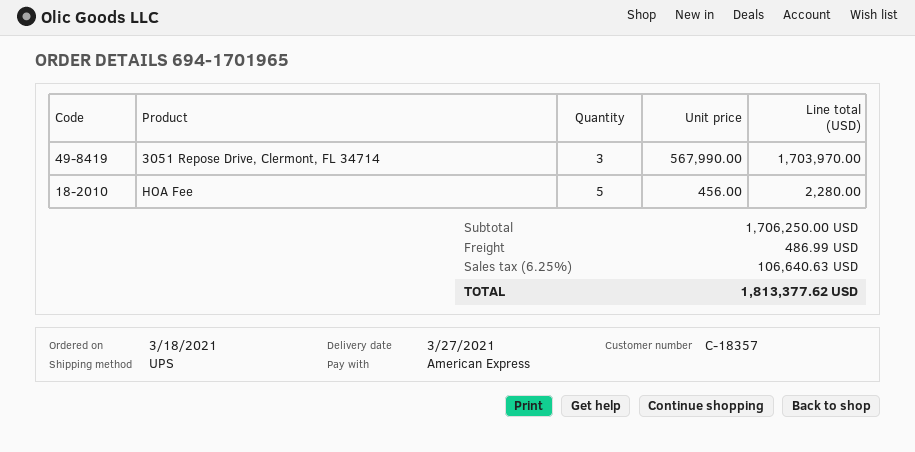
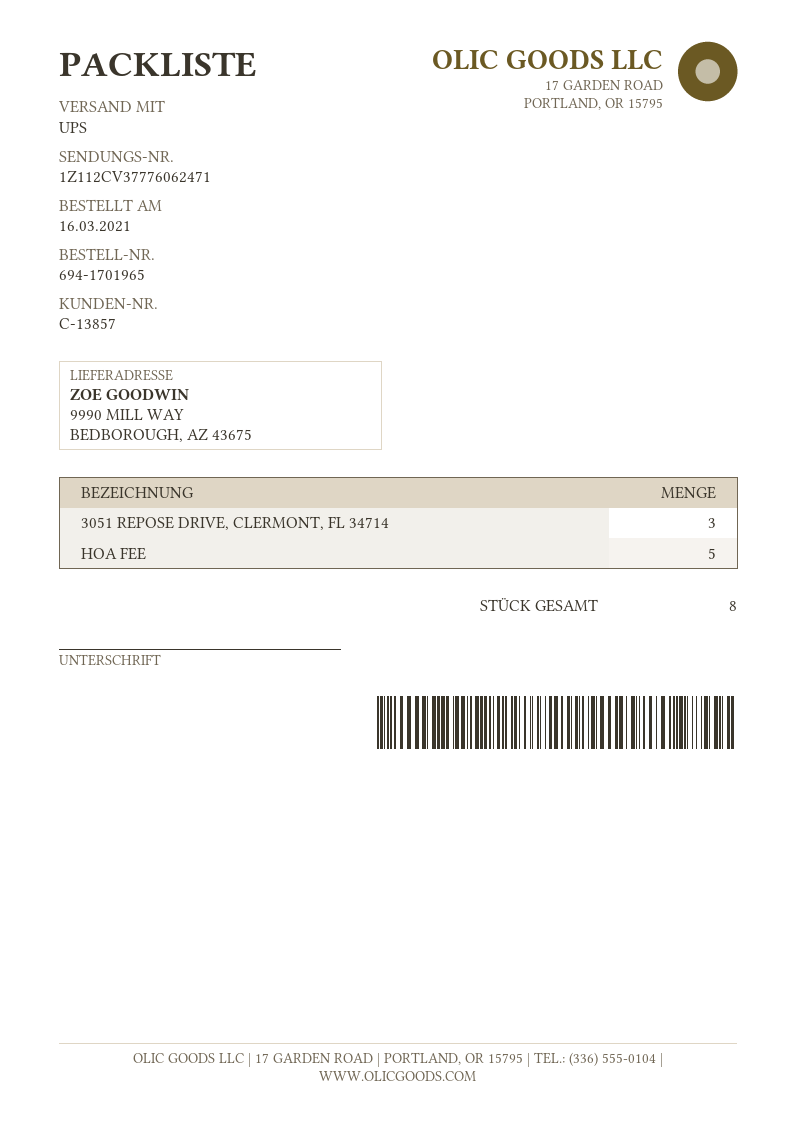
order date: 2021-03-18 -> 2021-03-16
customer number: C-18357 -> C-13857

